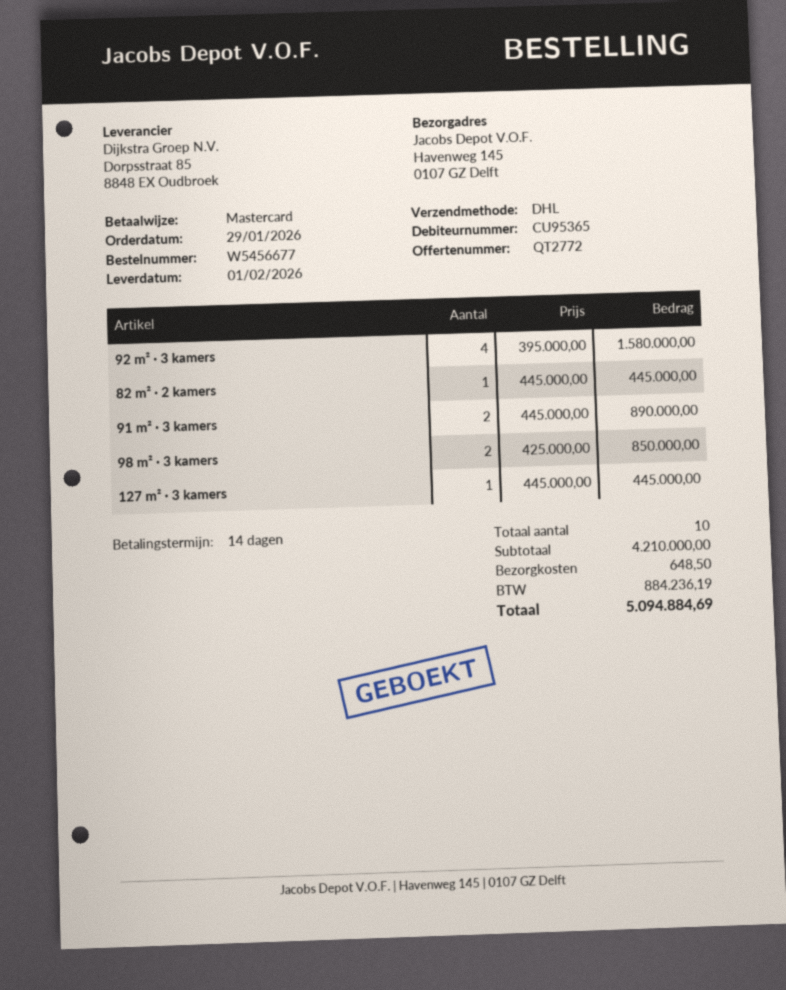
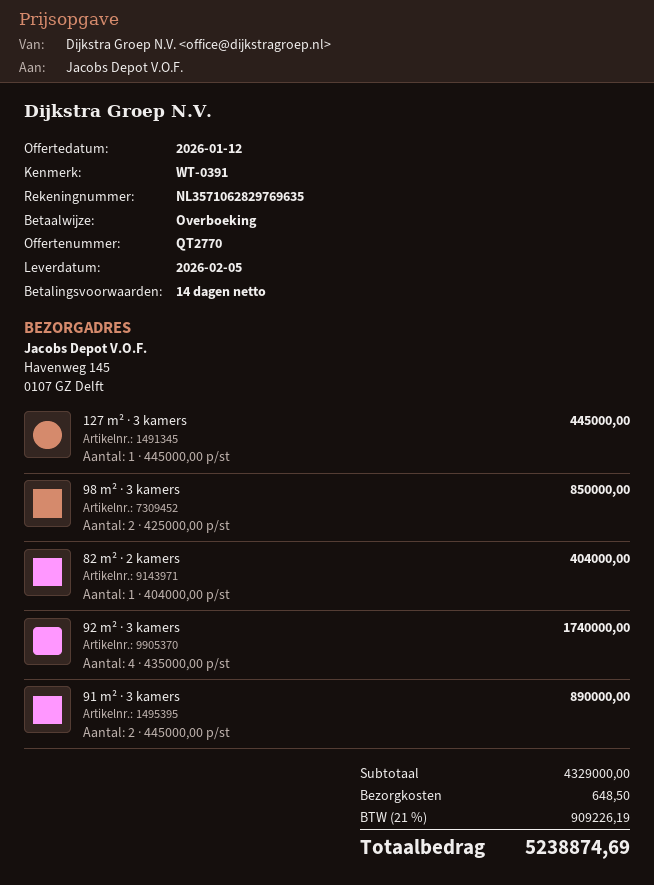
quote number: QT2772 -> QT2770
delivery date: 2026-02-01 -> 2026-02-05
payment method: Mastercard -> bank transfer
92 m² · 3 kamers: 4 x 395000.00 = 1580000.00 -> 4 x 435000.00 = 1740000.00
82 m² · 2 kamers: 1 x 445000.00 = 445000.00 -> 1 x 404000.00 = 404000.00
subtotal: 4210000.00 -> 4329000.00
tax: 884236.19 -> 909226.19
total: 5094884.69 -> 5238874.69

